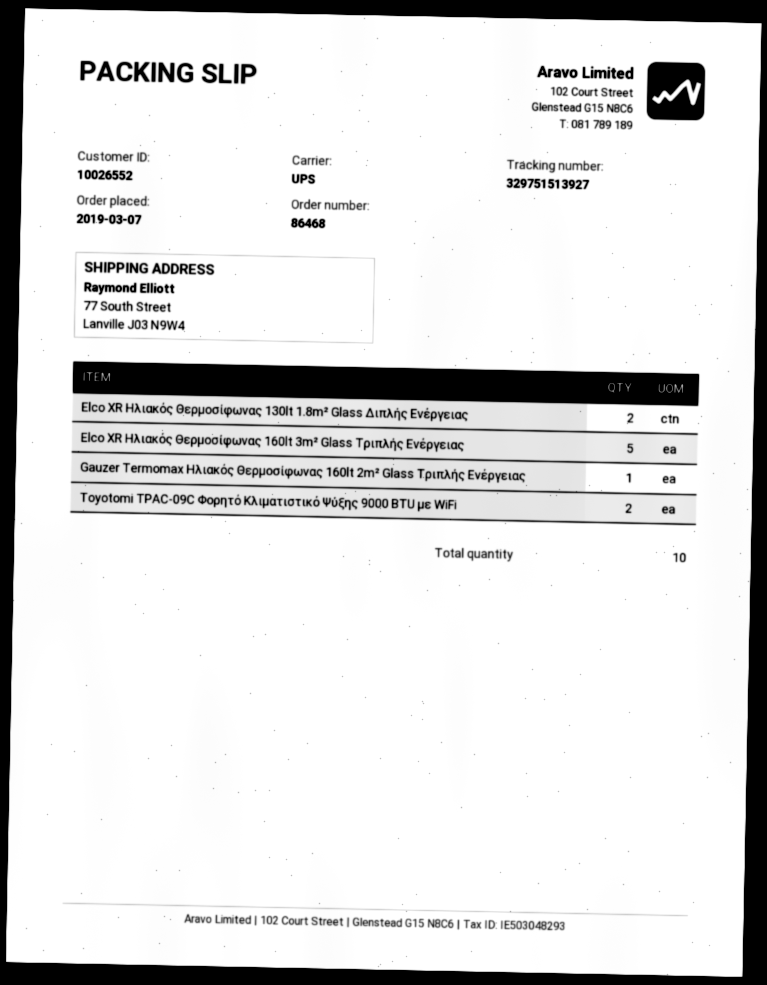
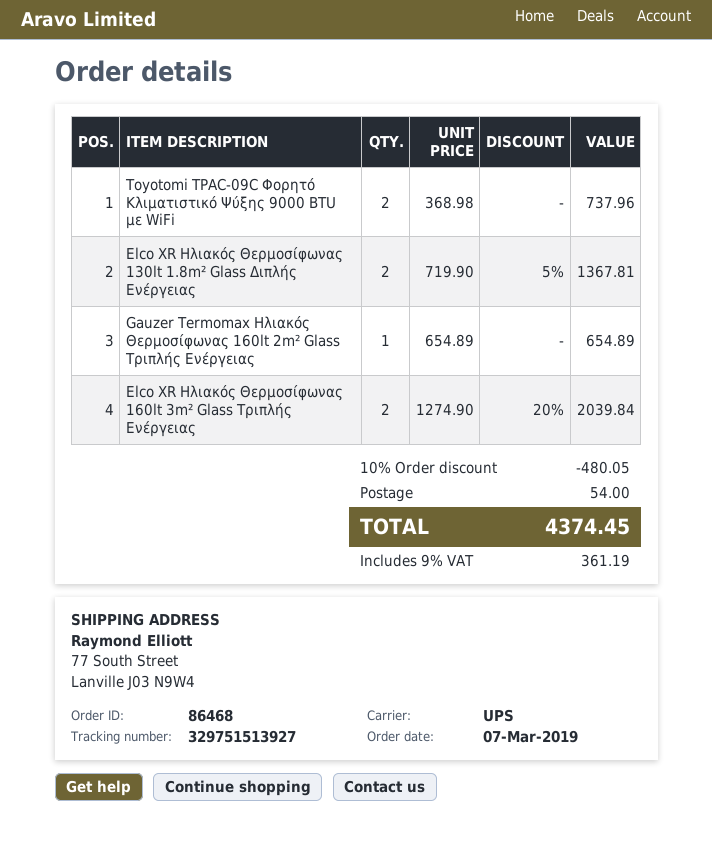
Elco XR Ηλιακός Θερμοσίφωνας 160lt 3m² Glass Τριπλής Ενέργειας: 5 -> 2

